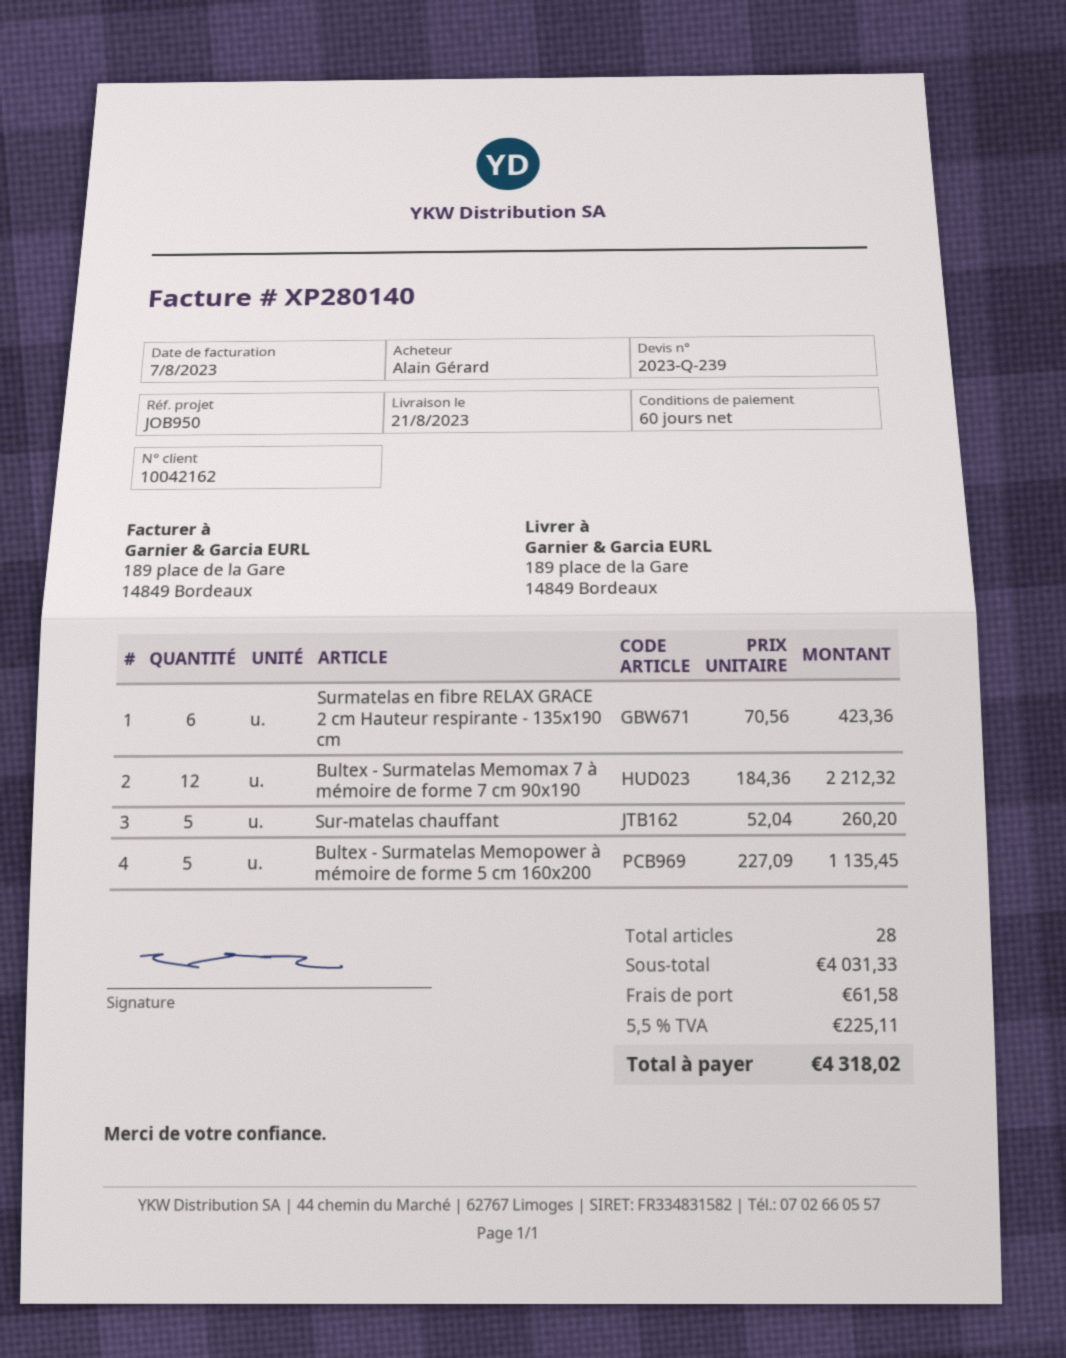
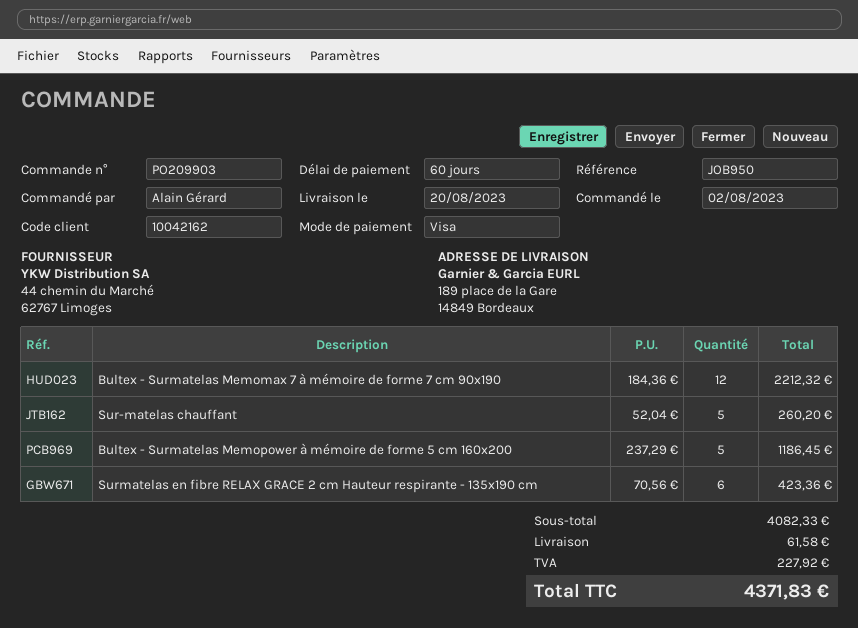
delivery date: 2023-08-21 -> 2023-08-20
Bultex - Surmatelas Memopower à mémoire de forme 5 cm 160x200: 5 x 227.09 = 1135.45 -> 5 x 237.29 = 1186.45
subtotal: 4031.33 -> 4082.33
tax: 225.11 -> 227.92
total: 4318.02 -> 4371.83

